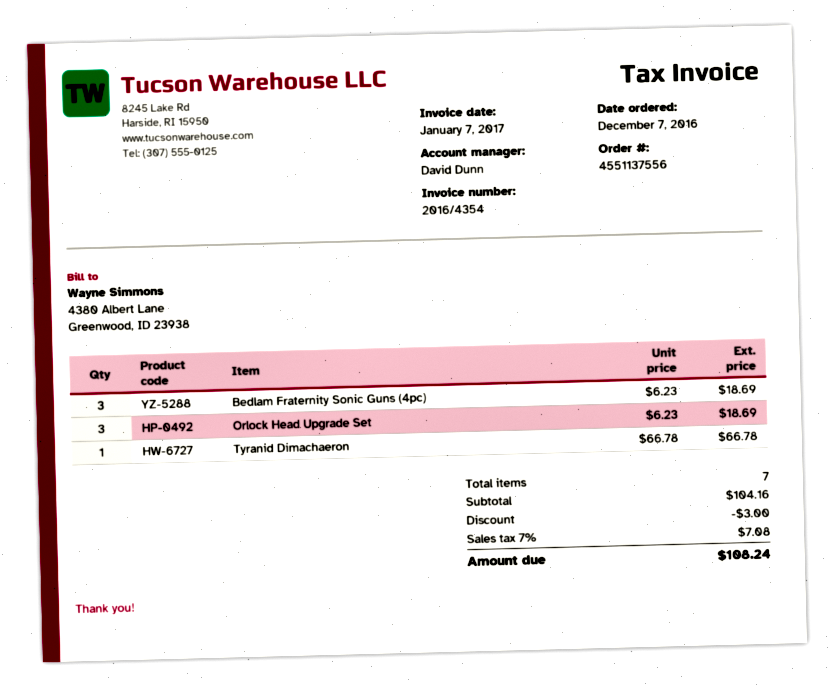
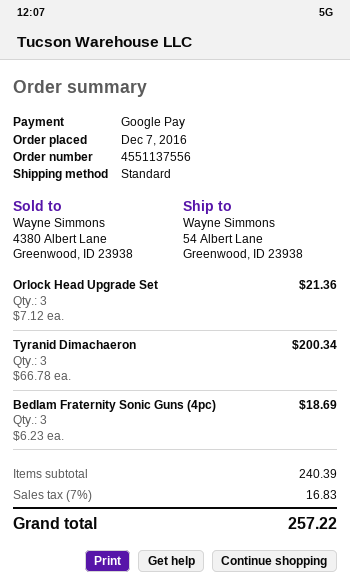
Orlock Head Upgrade Set: 3 x 6.23 = 18.69 -> 3 x 7.12 = 21.36
Tyranid Dimachaeron: 1 x 66.78 = 66.78 -> 3 x 66.78 = 200.34
subtotal: 104.16 -> 240.39
discount: 3.00 -> none
tax: 7% = 7.08 -> 7% = 16.83
total: 108.24 -> 257.22

